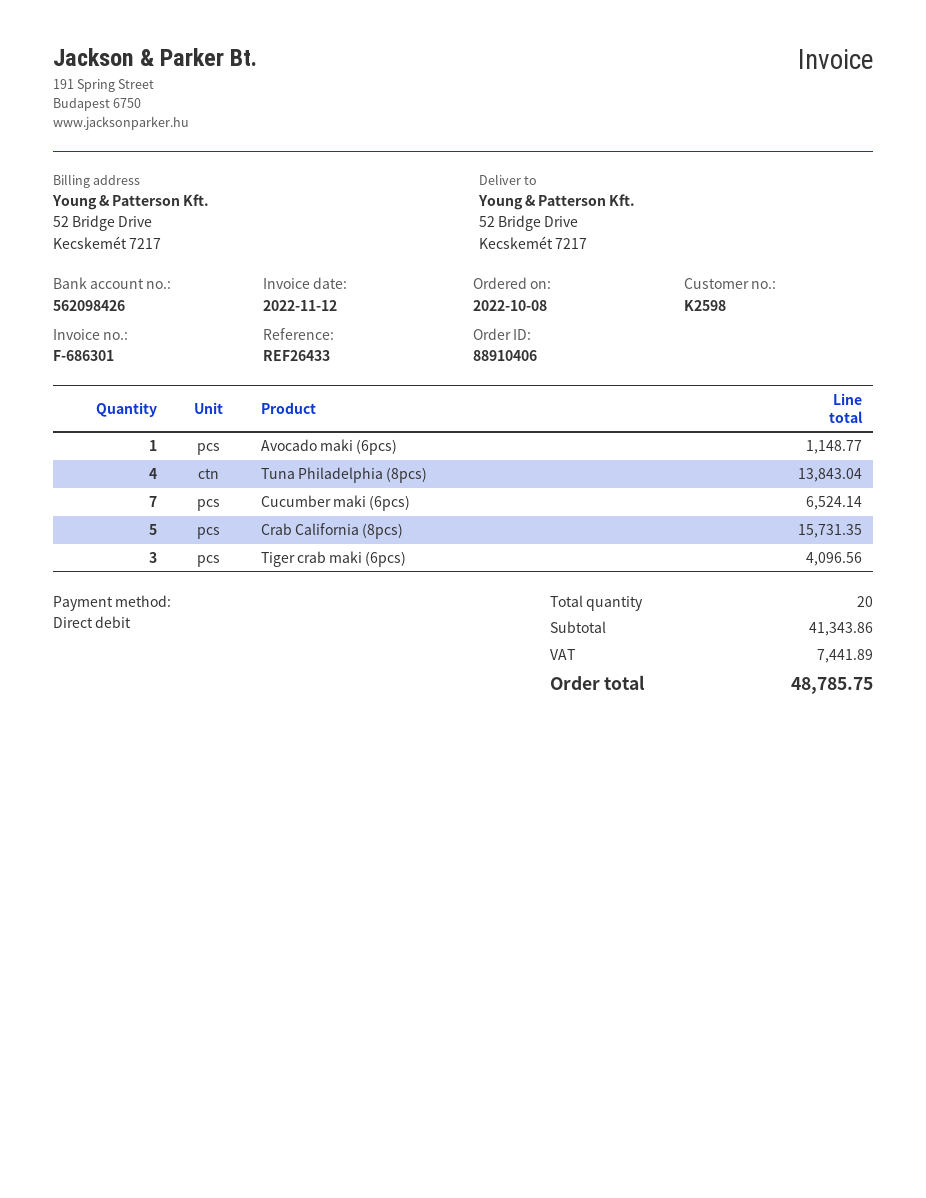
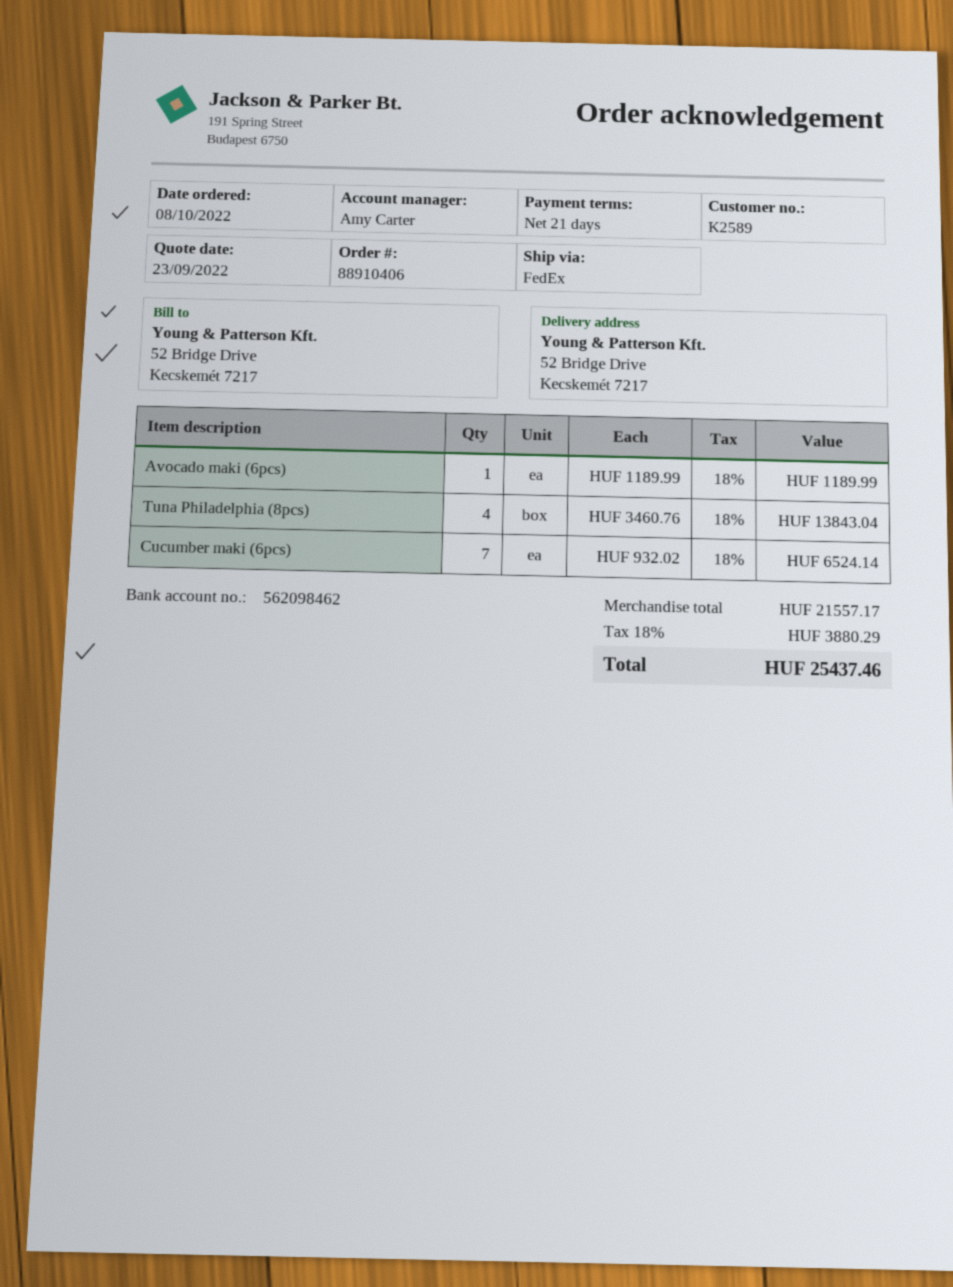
customer number: K2598 -> K2589
bank account: 562098426 -> 562098462
Avocado maki (6pcs): 1 for 1148.77 -> 1 for 1189.99
Crab California (8pcs): 5 for 15731.35 -> none
Tiger crab maki (6pcs): 3 for 4096.56 -> none
subtotal: 41343.86 -> 21557.17
tax: 7441.89 -> 3880.29
total: 48785.75 -> 25437.46

